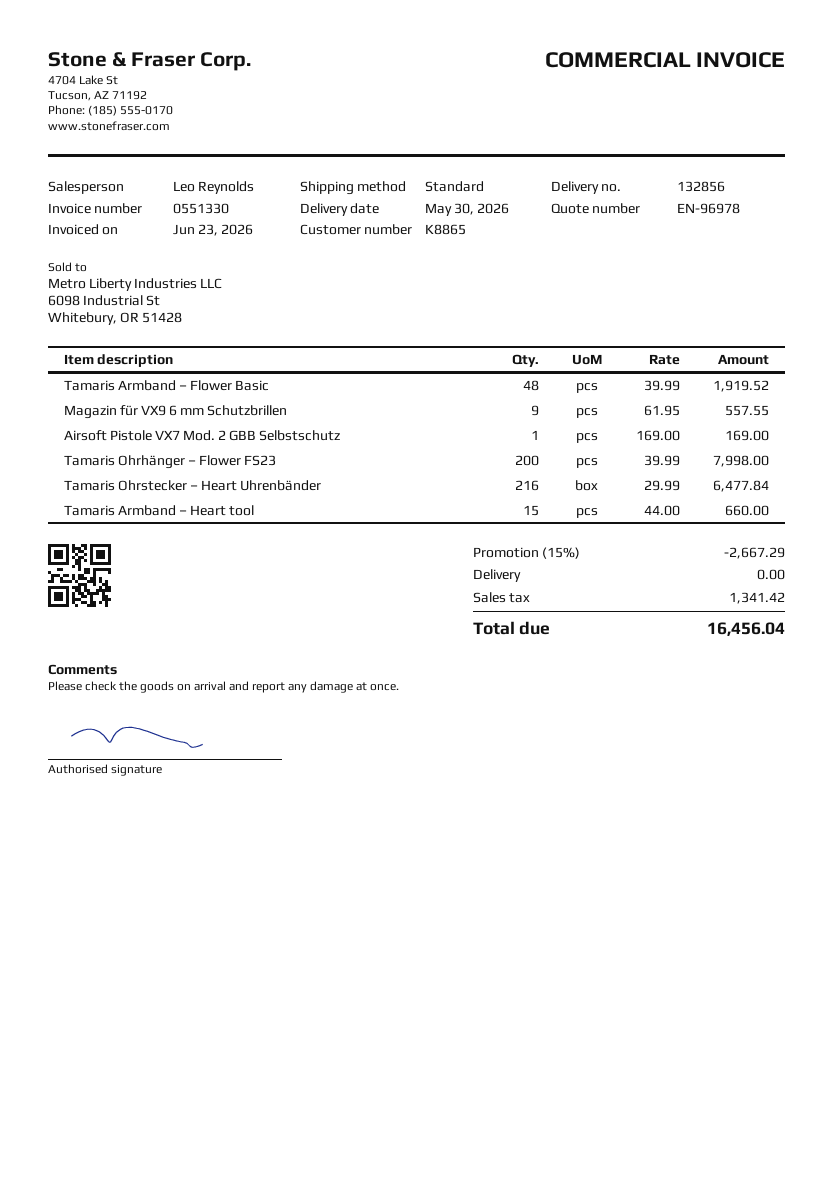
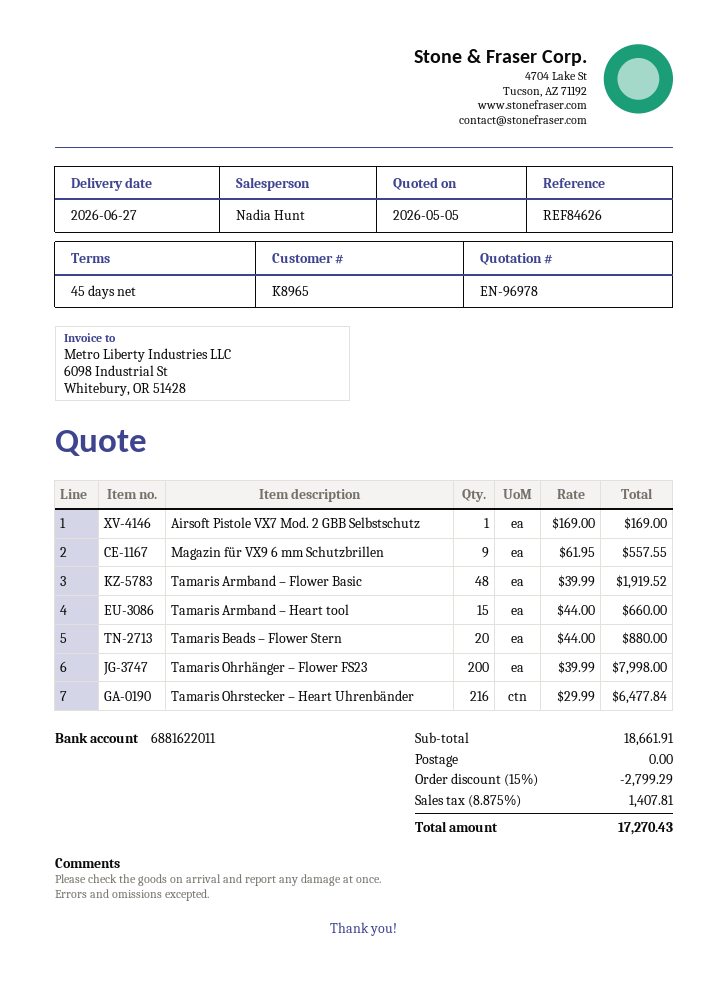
delivery date: 2026-05-30 -> 2026-06-27
customer number: K8865 -> K8965
sales rep: Leo Reynolds -> Nadia Hunt
Tamaris Beads – Flower Stern: none -> 20 x 44.00 = 880.00
discount: 15% = 2667.29 -> 15% = 2799.29
tax: 1341.42 -> 1407.81
total: 16456.04 -> 17270.43

